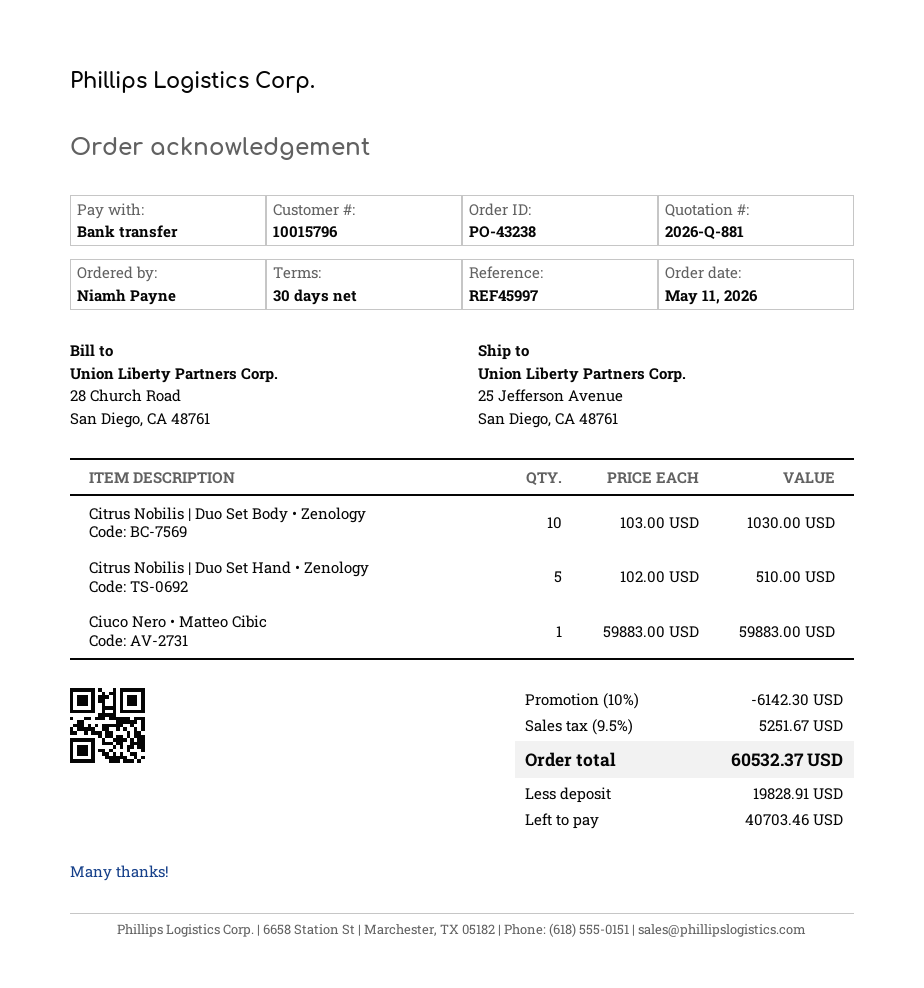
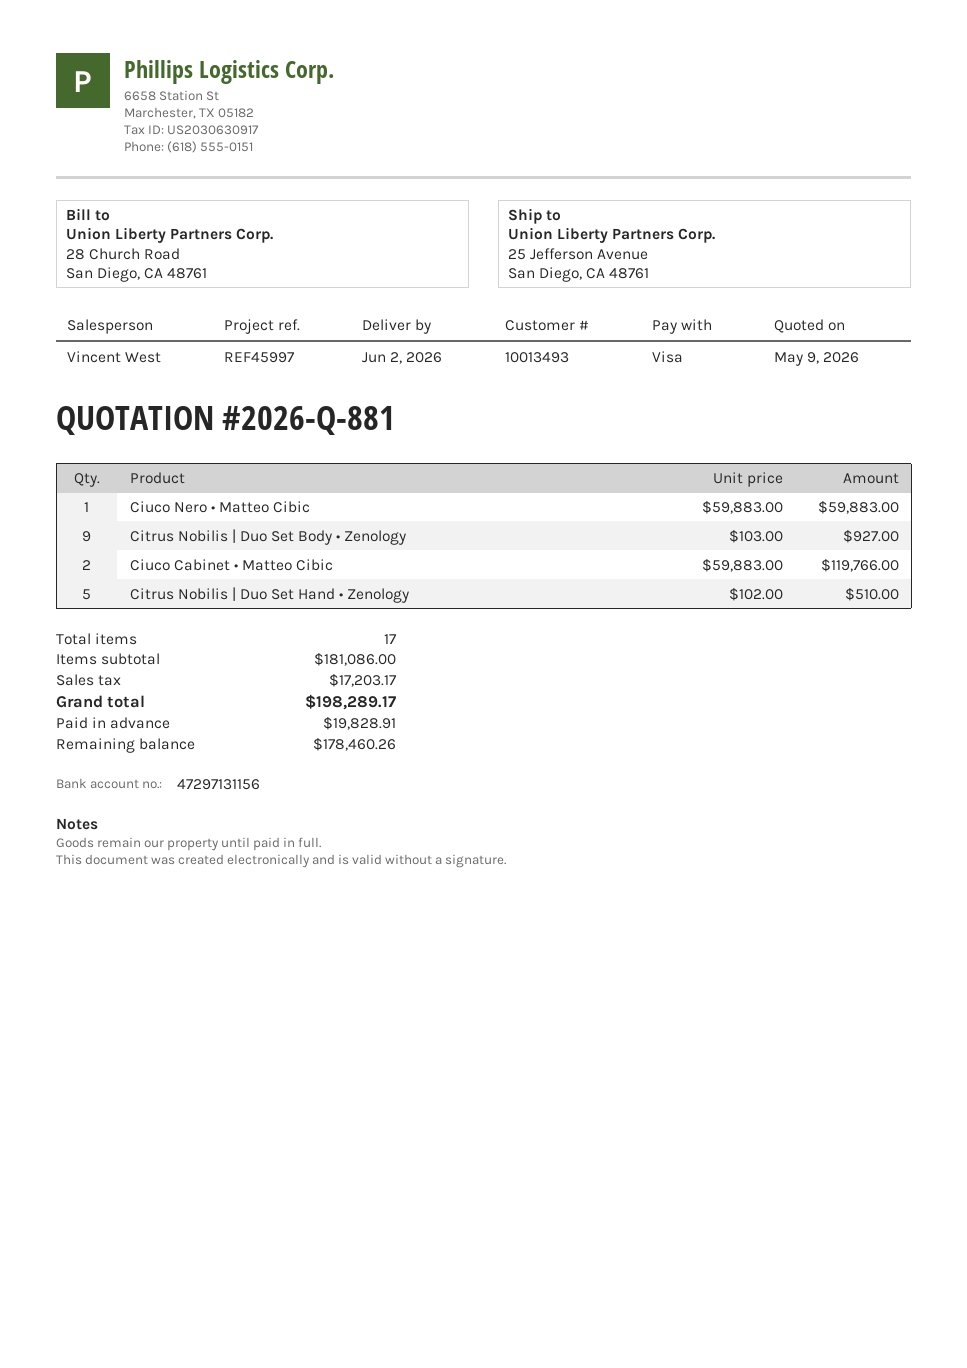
customer number: 10015796 -> 10013493
payment method: bank transfer -> Visa
Citrus Nobilis | Duo Set Body • Zenology: 10 x 103.00 = 1030.00 -> 9 x 103.00 = 927.00
Ciuco Cabinet • Matteo Cibic: none -> 2 x 59883.00 = 119766.00
discount: 10% = 6142.30 -> none
tax: 5251.67 -> 17203.17
total: 60532.37 -> 198289.17
balance: 40703.46 -> 178460.26

